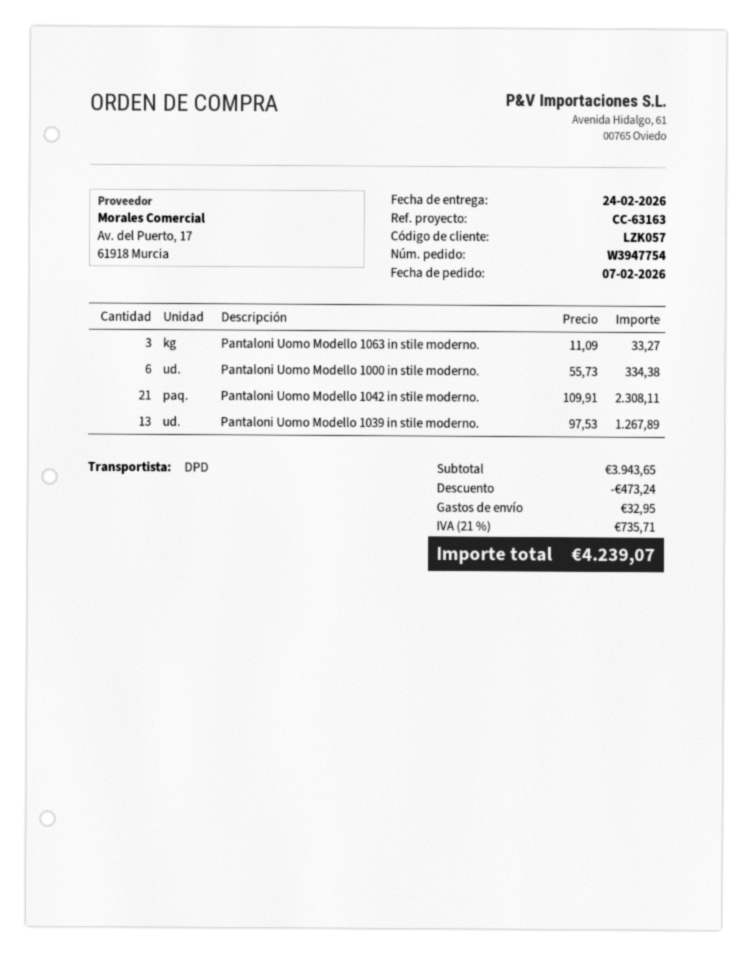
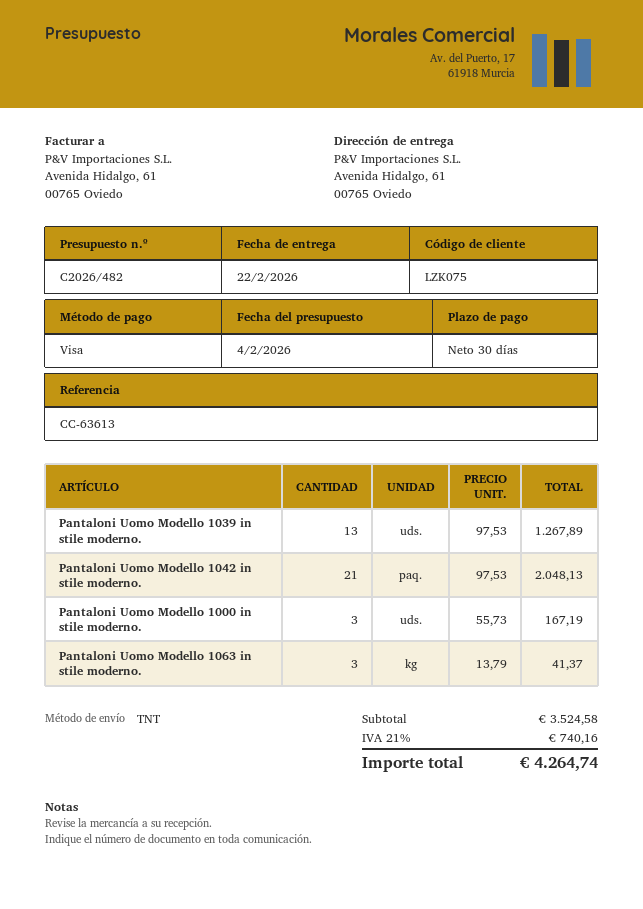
delivery date: 2026-02-24 -> 2026-02-22
customer number: LZK057 -> LZK075
reference: CC-63163 -> CC-63613
shipping method: DPD -> TNT
Pantaloni Uomo Modello 1063 in stile moderno.: 3 x 11.09 = 33.27 -> 3 x 13.79 = 41.37
Pantaloni Uomo Modello 1000 in stile moderno.: 6 x 55.73 = 334.38 -> 3 x 55.73 = 167.19
Pantaloni Uomo Modello 1042 in stile moderno.: 21 x 109.91 = 2308.11 -> 21 x 97.53 = 2048.13
subtotal: 3943.65 -> 3524.58
discount: 473.24 -> none
shipping: 32.95 -> none
tax: 21% = 735.71 -> 21% = 740.16
total: 4239.07 -> 4264.74

